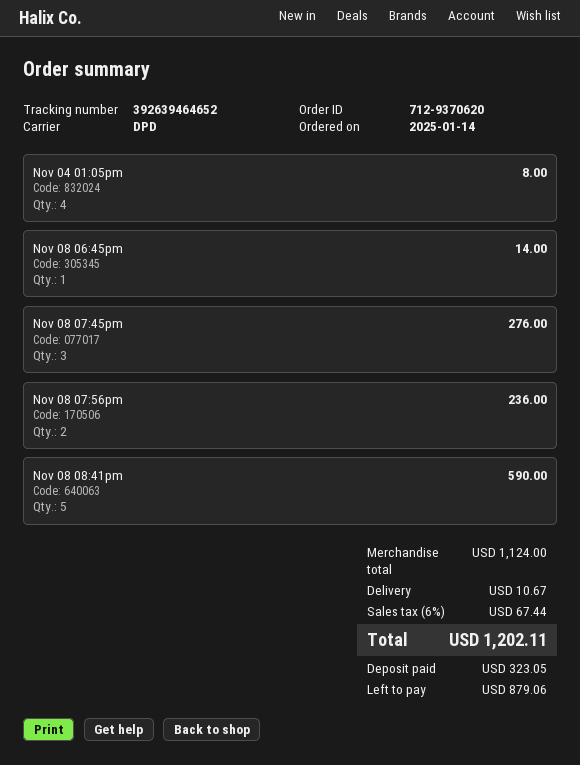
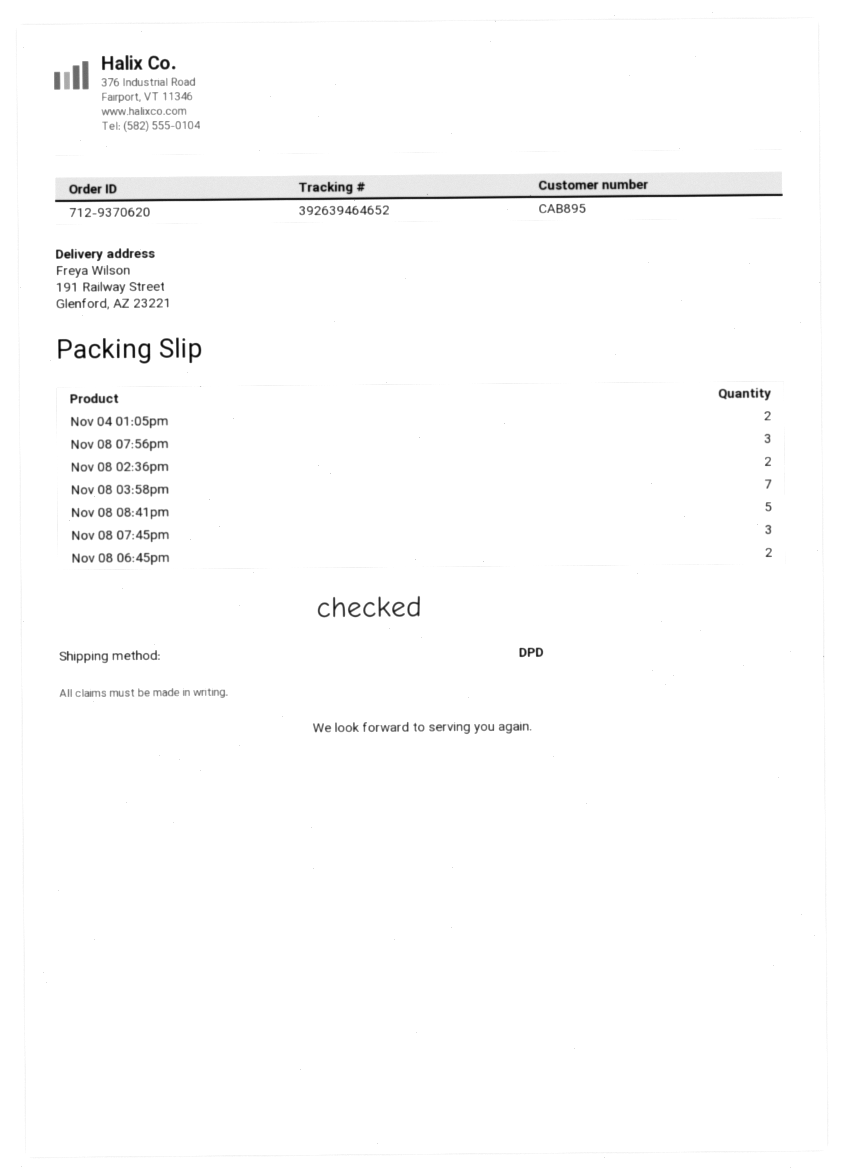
Nov 04 01:05pm: 4 -> 2
Nov 08 06:45pm: 1 -> 2
Nov 08 07:56pm: 2 -> 3
Nov 08 02:36pm: none -> 2
Nov 08 03:58pm: none -> 7

